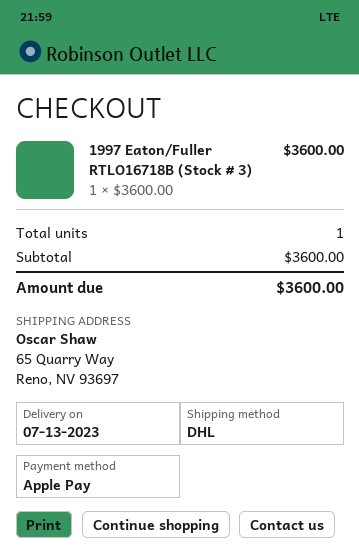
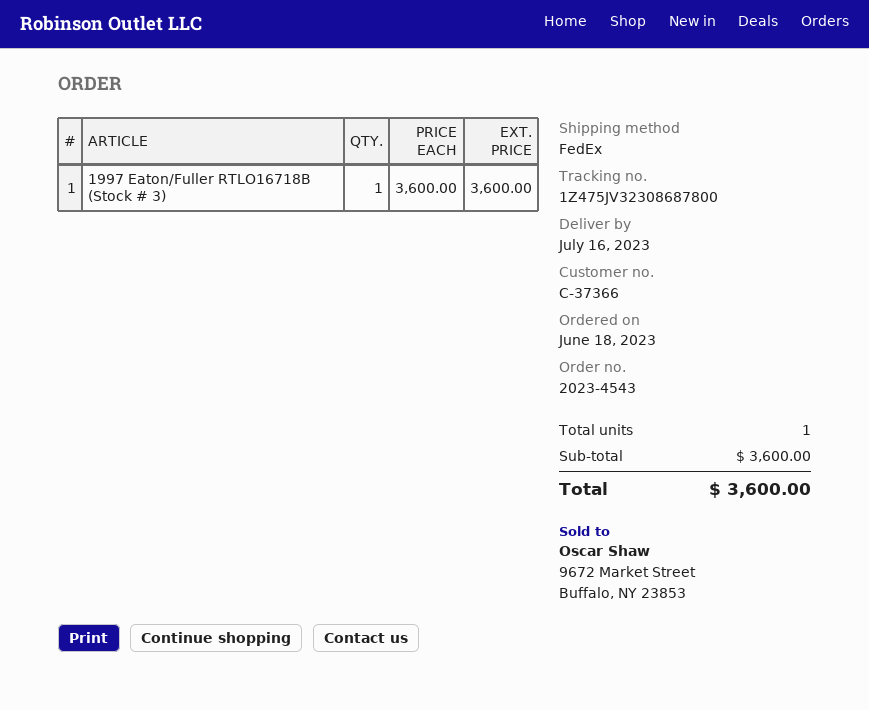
delivery date: 2023-07-13 -> 2023-07-16
shipping method: DHL -> FedEx

